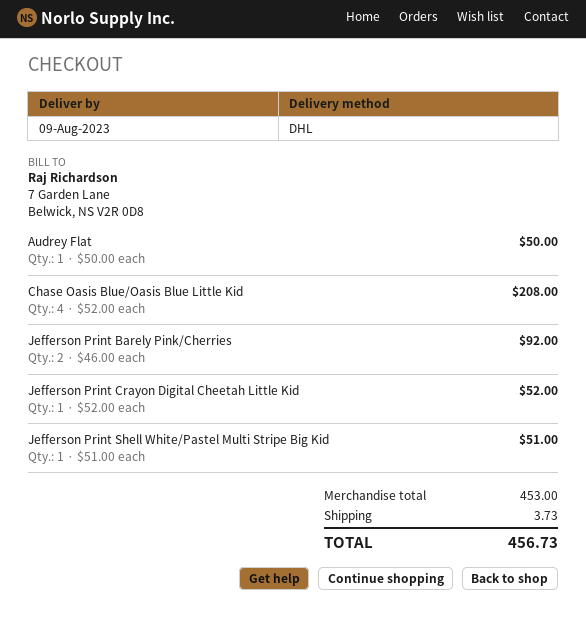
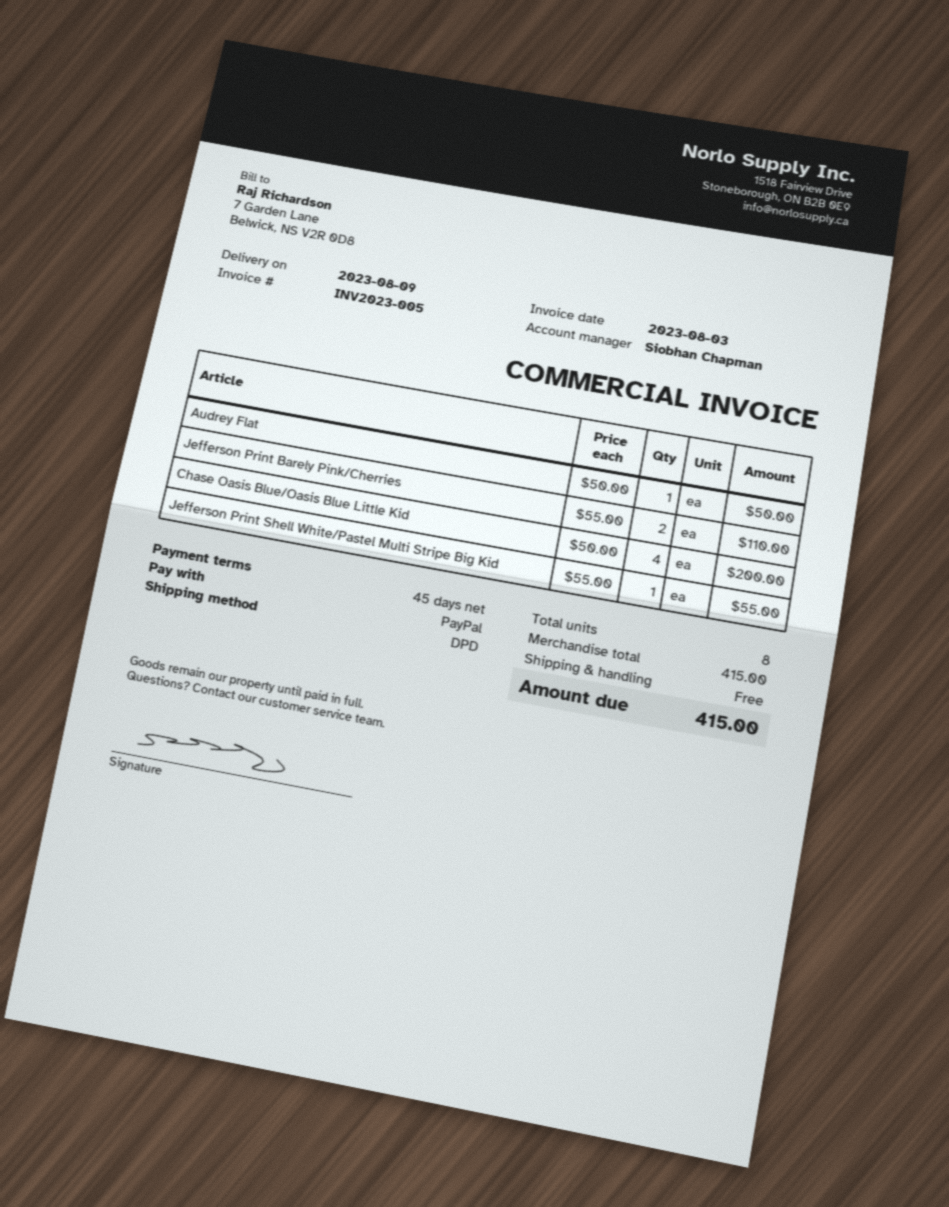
shipping method: DHL -> DPD
Chase Oasis Blue/Oasis Blue Little Kid: 4 x 52.00 = 208.00 -> 4 x 50.00 = 200.00
Jefferson Print Barely Pink/Cherries: 2 x 46.00 = 92.00 -> 2 x 55.00 = 110.00
Jefferson Print Crayon Digital Cheetah Little Kid: 1 x 52.00 = 52.00 -> none
Jefferson Print Shell White/Pastel Multi Stripe Big Kid: 1 x 51.00 = 51.00 -> 1 x 55.00 = 55.00
subtotal: 453.00 -> 415.00
shipping: 3.73 -> 0.00
total: 456.73 -> 415.00

